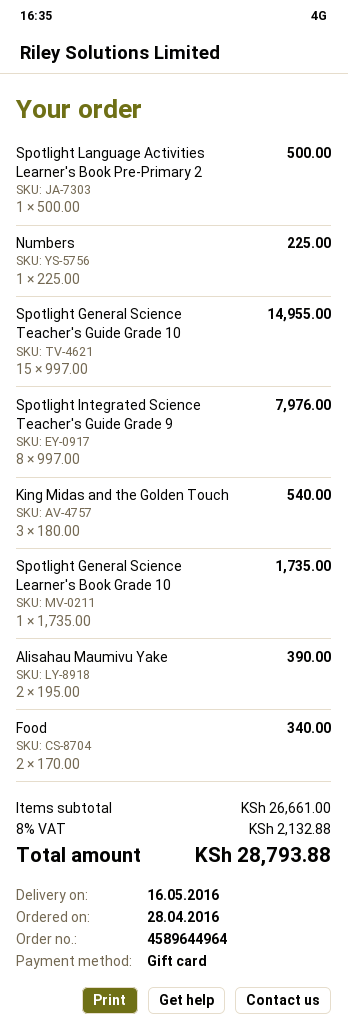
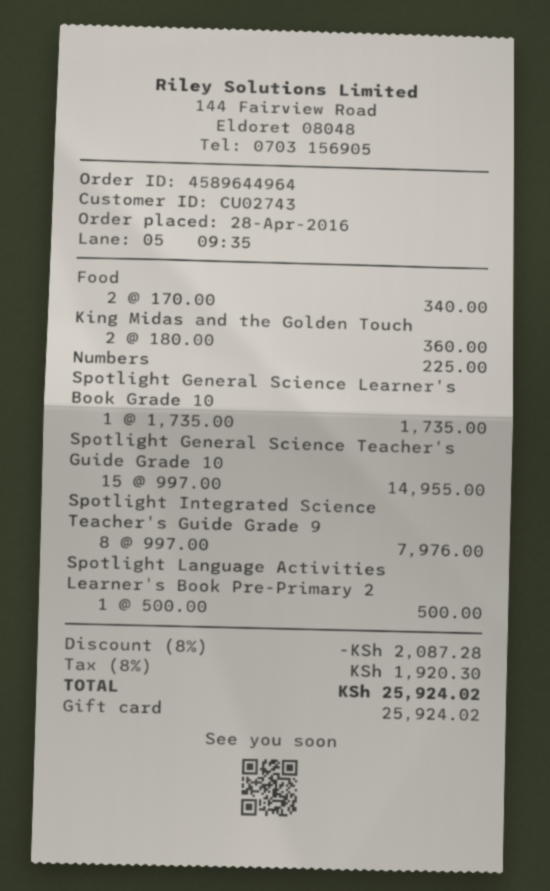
King Midas and the Golden Touch: 3 x 180.00 = 540.00 -> 2 x 180.00 = 360.00
Alisahau Maumivu Yake: 2 x 195.00 = 390.00 -> none
discount: none -> 8% = 2087.28
tax: 8% = 2132.88 -> 8% = 1920.30
total: 28793.88 -> 25924.02

